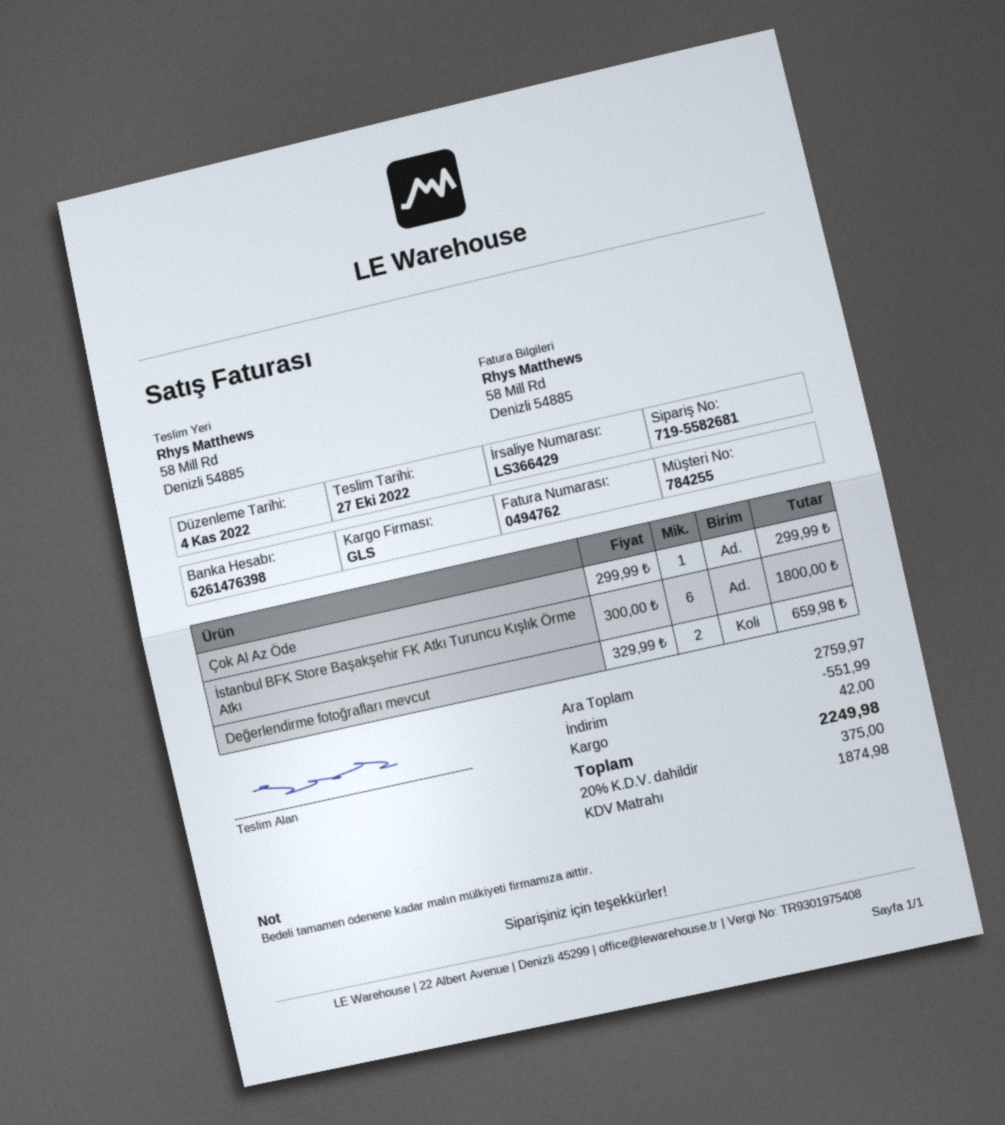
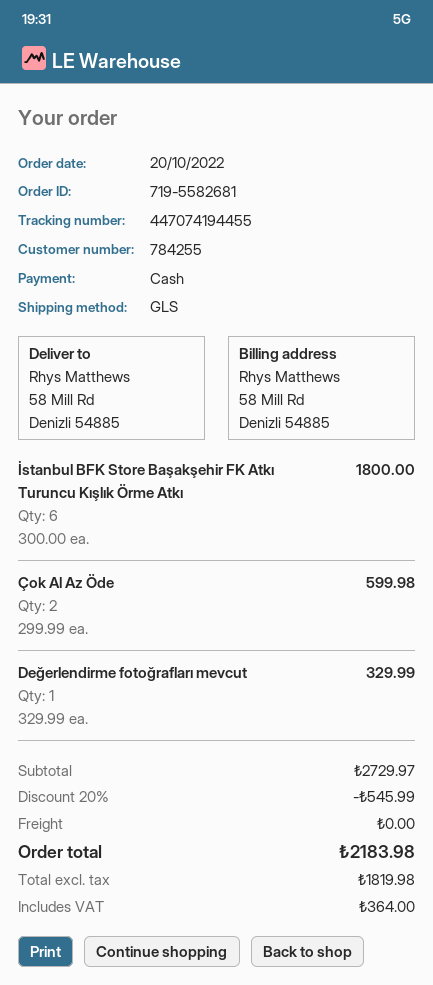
Çok Al Az Öde: 1 x 299.99 = 299.99 -> 2 x 299.99 = 599.98
Değerlendirme fotoğrafları mevcut: 2 x 329.99 = 659.98 -> 1 x 329.99 = 329.99
subtotal: 2759.97 -> 2729.97
discount: 551.99 -> 545.99
shipping: 42.00 -> 0.00
net: 1874.98 -> 1819.98
tax: 375.00 -> 364.00
total: 2249.98 -> 2183.98

